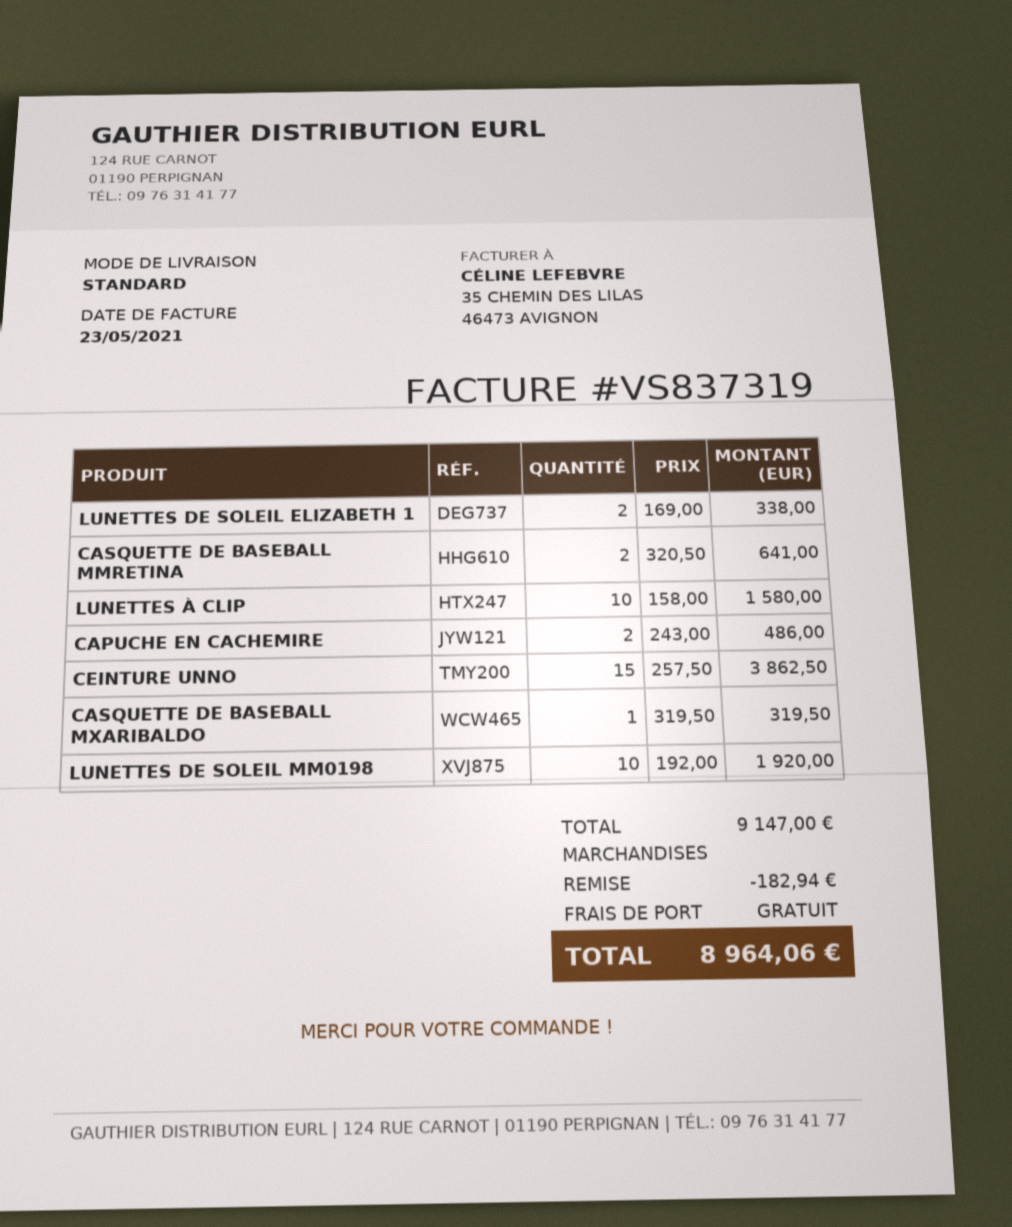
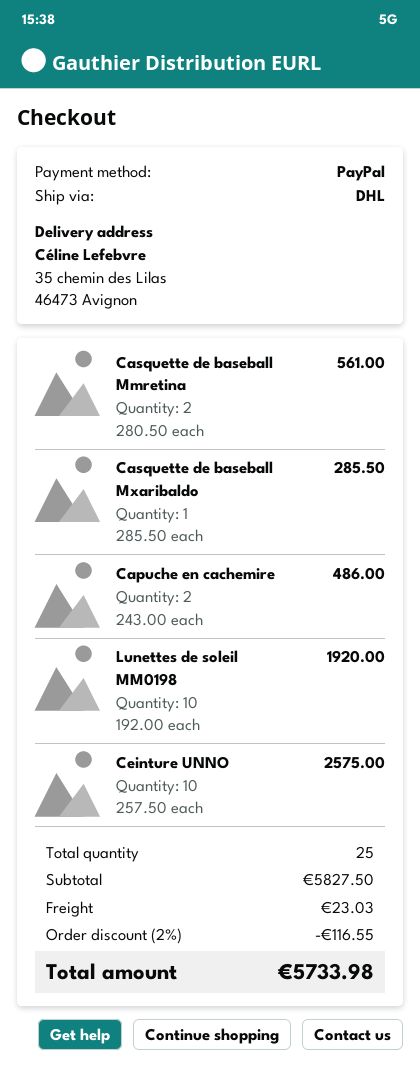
shipping method: standard -> DHL
LUNETTES DE SOLEIL ELIZABETH 1: 2 x 169.00 = 338.00 -> none
CASQUETTE DE BASEBALL MMRETINA: 2 x 320.50 = 641.00 -> 2 x 280.50 = 561.00
LUNETTES À CLIP: 10 x 158.00 = 1580.00 -> none
CEINTURE UNNO: 15 x 257.50 = 3862.50 -> 10 x 257.50 = 2575.00
CASQUETTE DE BASEBALL MXARIBALDO: 1 x 319.50 = 319.50 -> 1 x 285.50 = 285.50
subtotal: 9147.00 -> 5827.50
discount: 182.94 -> 116.55
shipping: 0.00 -> 23.03
total: 8964.06 -> 5733.98

